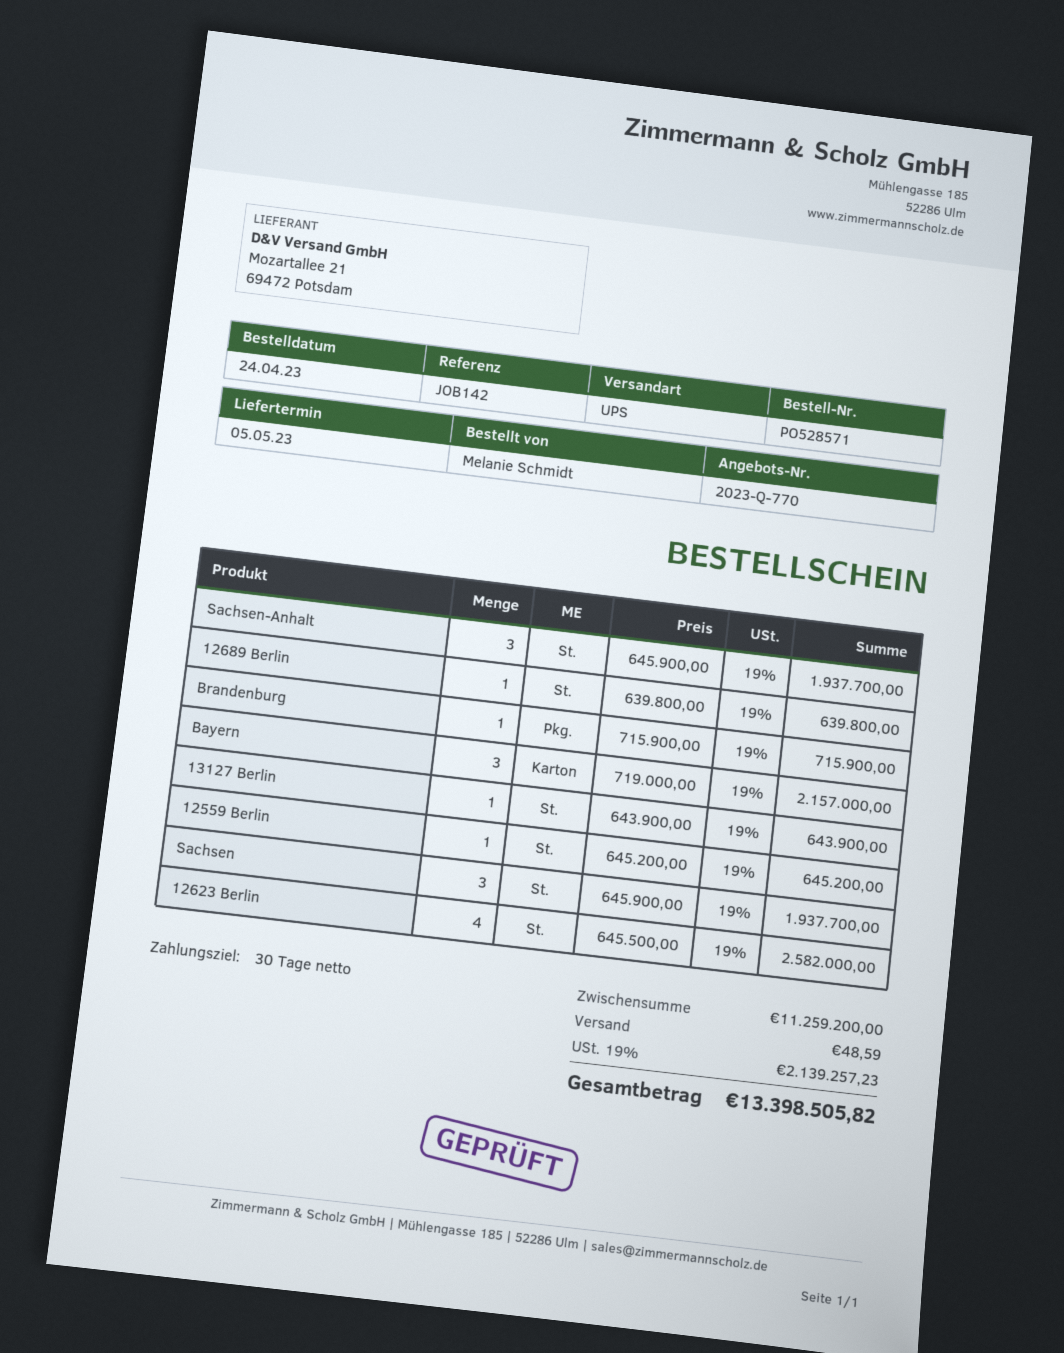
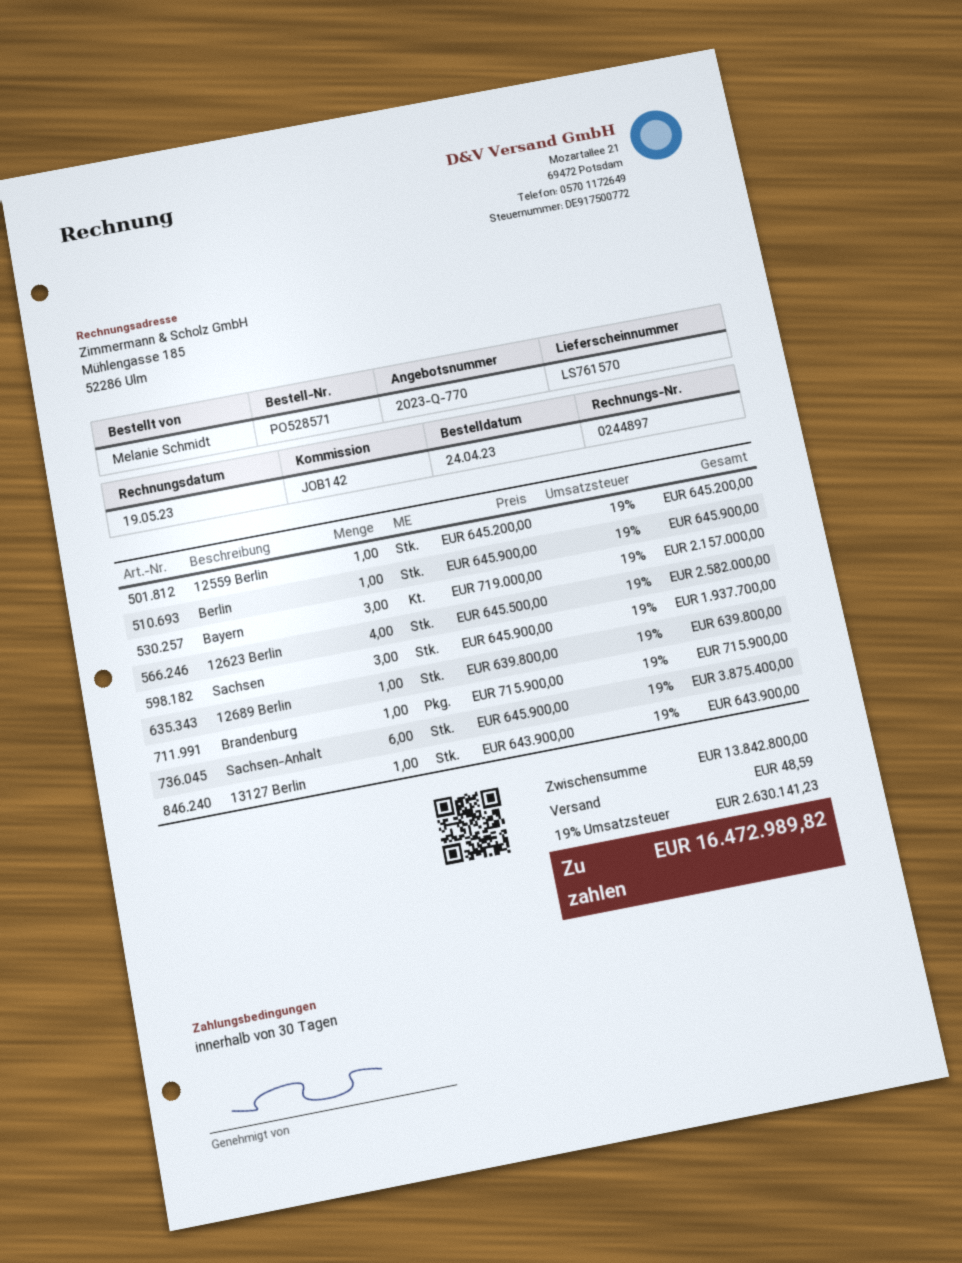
Sachsen-Anhalt: 3 x 645900.00 = 1937700.00 -> 6 x 645900.00 = 3875400.00
Berlin: none -> 1 x 645900.00 = 645900.00
subtotal: 11259200.00 -> 13842800.00
tax: 19% = 2139257.23 -> 19% = 2630141.23
total: 13398505.82 -> 16472989.82

